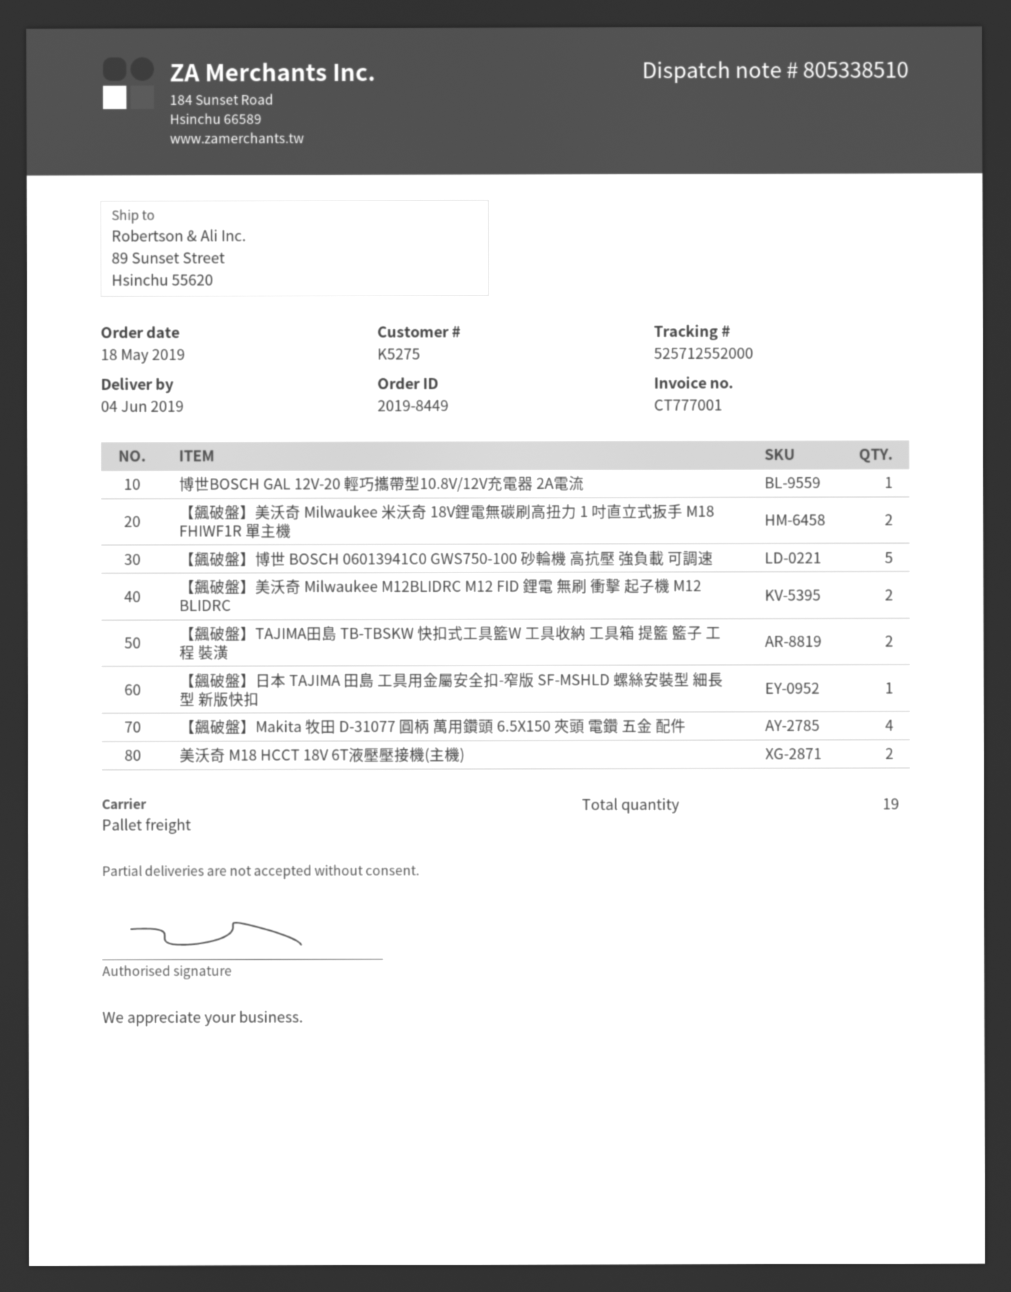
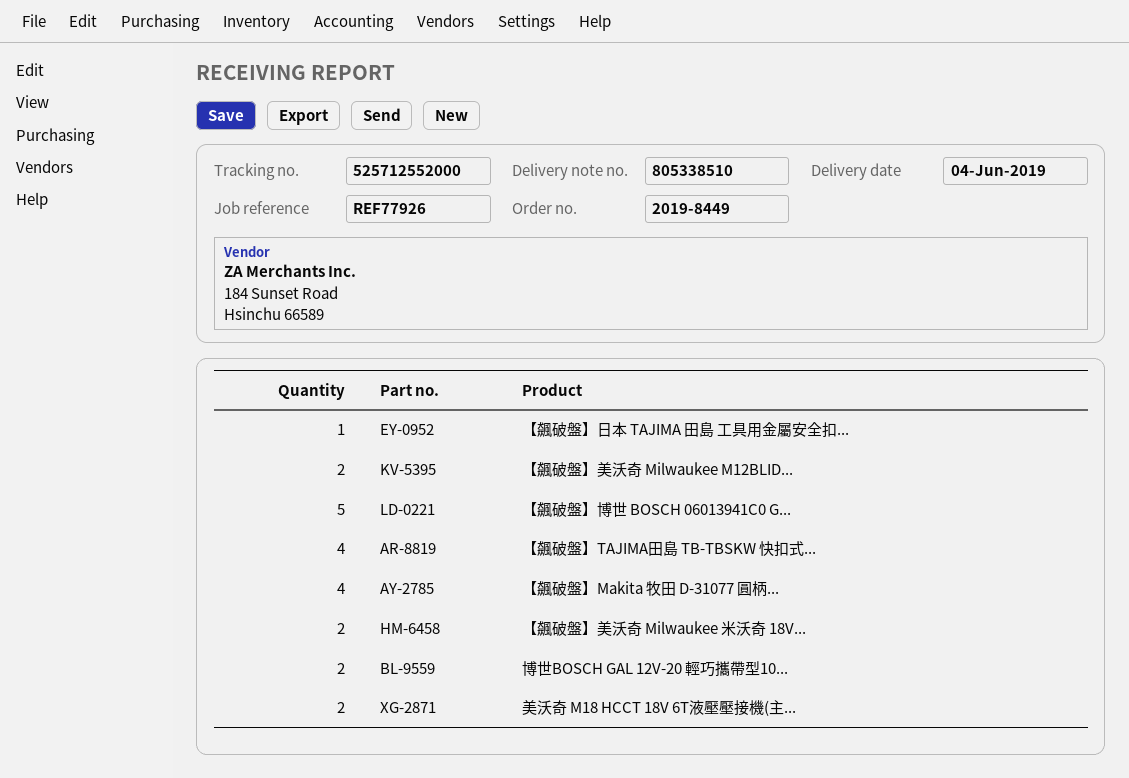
博世BOSCH GAL 12V-20 輕巧攜帶型10.8V/12V充電器 2A電流: 1 -> 2
【飆破盤】TAJIMA田島 TB-TBSKW 快扣式工具籃W 工具收納 工具箱 提籃 籃子 工程 裝潢: 2 -> 4

